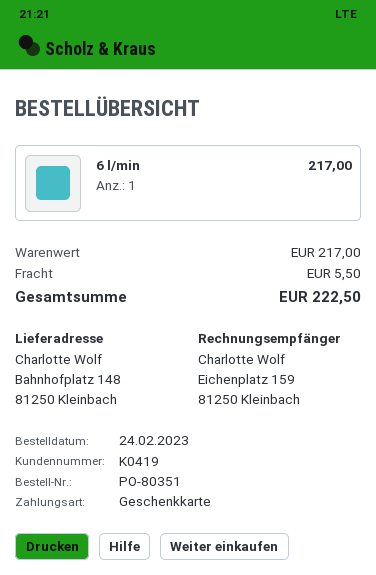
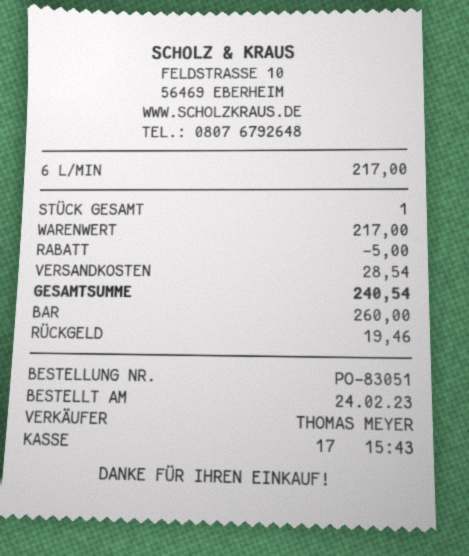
order number: PO-80351 -> PO-83051
payment method: gift card -> cash
discount: none -> 5.00
shipping: 5.50 -> 28.54
total: 222.50 -> 240.54

